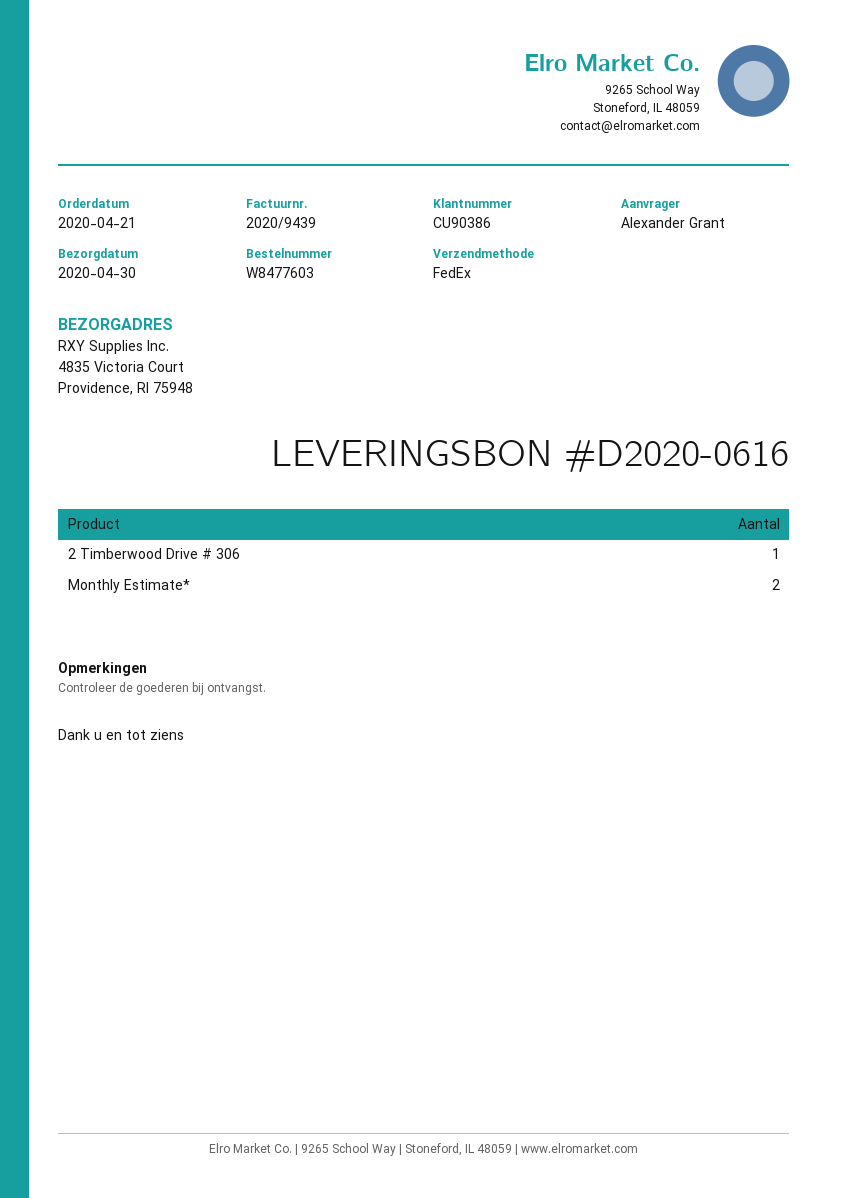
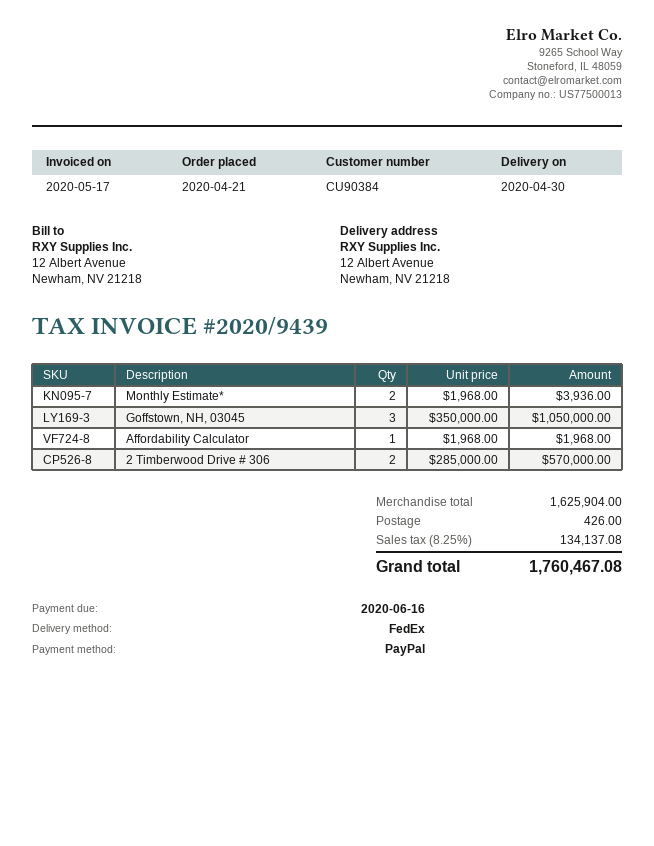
customer number: CU90386 -> CU90384
ship to: 4835 Victoria Court, Providence, RI 75948 -> 12 Albert Avenue, Newham, NV 21218
2 Timberwood Drive # 306: 1 -> 2
Goffstown, NH, 03045: none -> 3
Affordability Calculator: none -> 1

